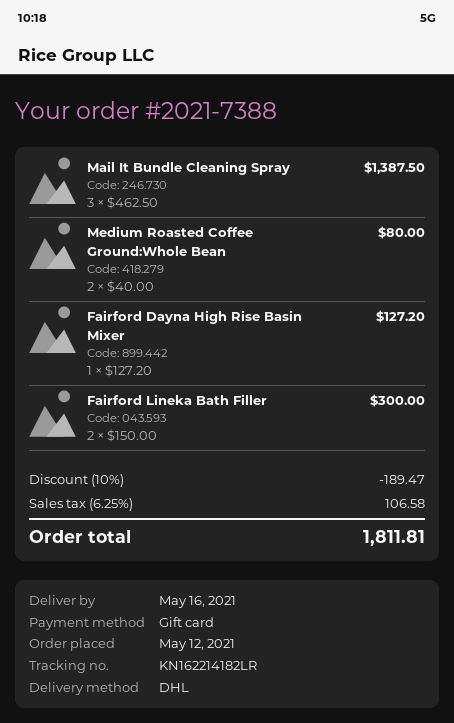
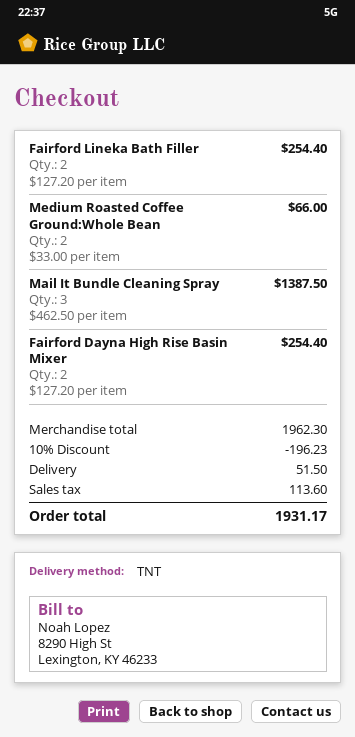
shipping method: DHL -> TNT
Medium Roasted Coffee Ground:Whole Bean: 2 x 40.00 = 80.00 -> 2 x 33.00 = 66.00
Fairford Dayna High Rise Basin Mixer: 1 x 127.20 = 127.20 -> 2 x 127.20 = 254.40
Fairford Lineka Bath Filler: 2 x 150.00 = 300.00 -> 2 x 127.20 = 254.40
discount: 10% = 189.47 -> 10% = 196.23
shipping: none -> 51.50
tax: 106.58 -> 113.60
total: 1811.81 -> 1931.17

